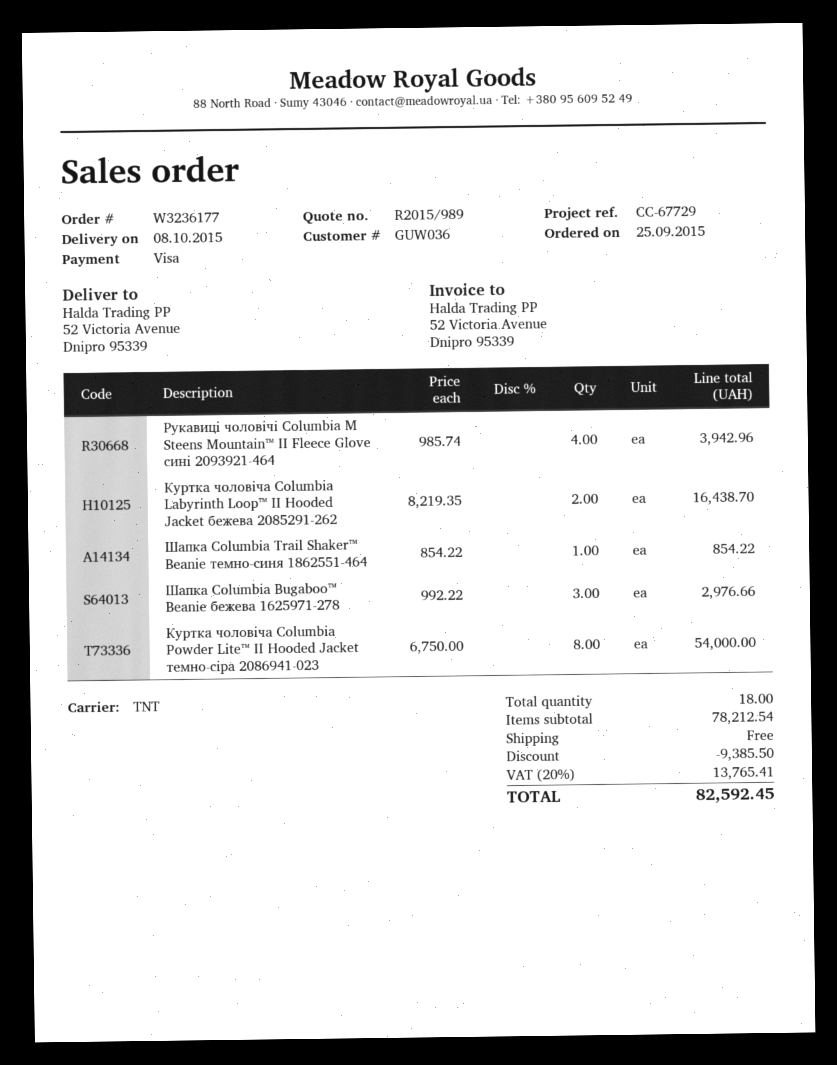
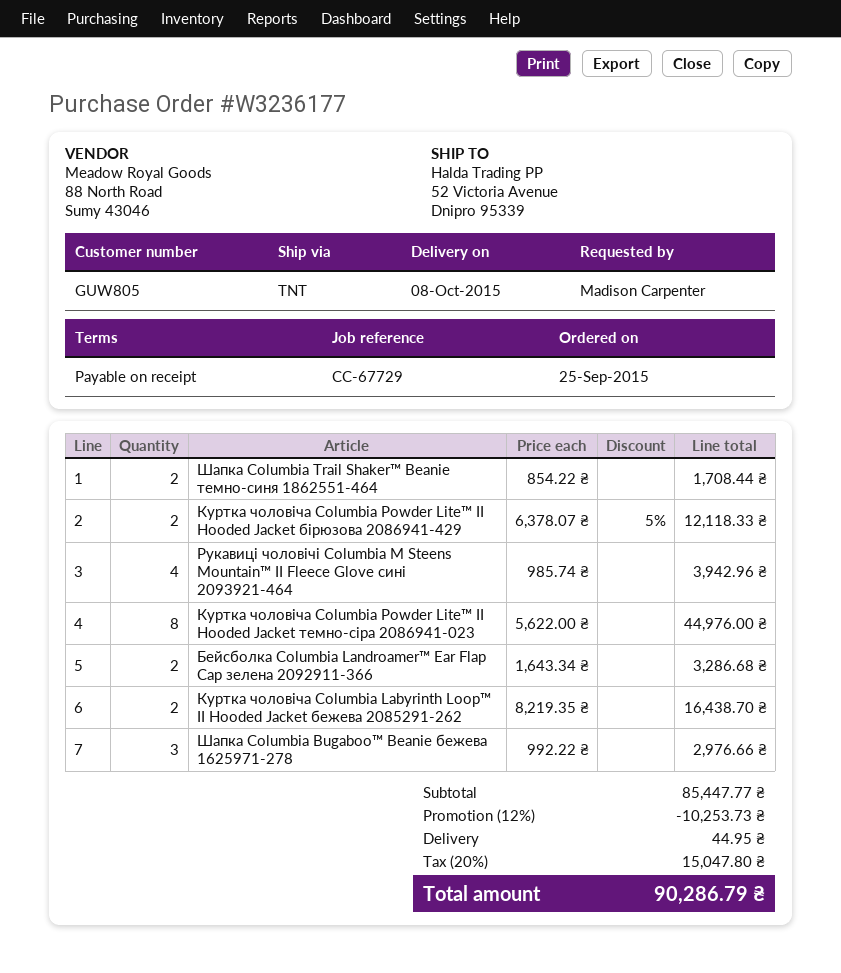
customer number: GUW036 -> GUW805
Шапка Columbia Trail Shaker™ Beanie темно-синя 1862551-464: 1 x 854.22 = 854.22 -> 2 x 854.22 = 1708.44
Куртка чоловіча Columbia Powder Lite™ II Hooded Jacket темно-сіра 2086941-023: 8 x 6750.00 = 54000.00 -> 8 x 5622.00 = 44976.00
Куртка чоловіча Columbia Powder Lite™ II Hooded Jacket бірюзова 2086941-429: none -> 2 x 6378.07 - 5% = 12118.33
Бейсболка Columbia Landroamer™ Ear Flap Cap зелена 2092911-366: none -> 2 x 1643.34 = 3286.68
subtotal: 78212.54 -> 85447.77
discount: 9385.50 -> 10253.73
shipping: 0.00 -> 44.95
tax: 20% = 13765.41 -> 20% = 15047.80
total: 82592.45 -> 90286.79

